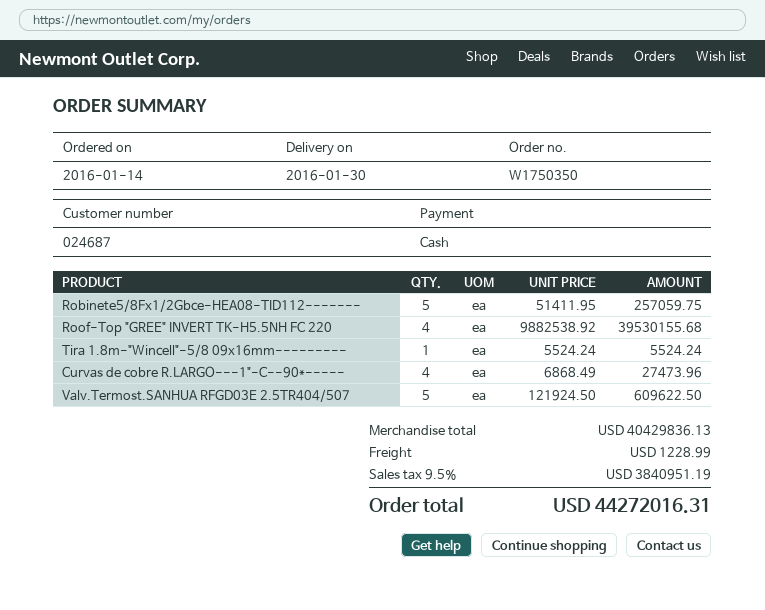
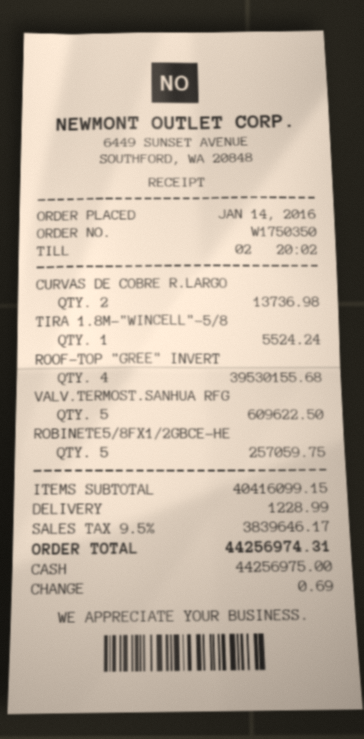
Curvas de cobre R.LARGO---1"-C--90*-----: 4 for 27473.96 -> 2 for 13736.98
subtotal: 40429836.13 -> 40416099.15
tax: 9.5% = 3840951.19 -> 9.5% = 3839646.17
total: 44272016.31 -> 44256974.31

